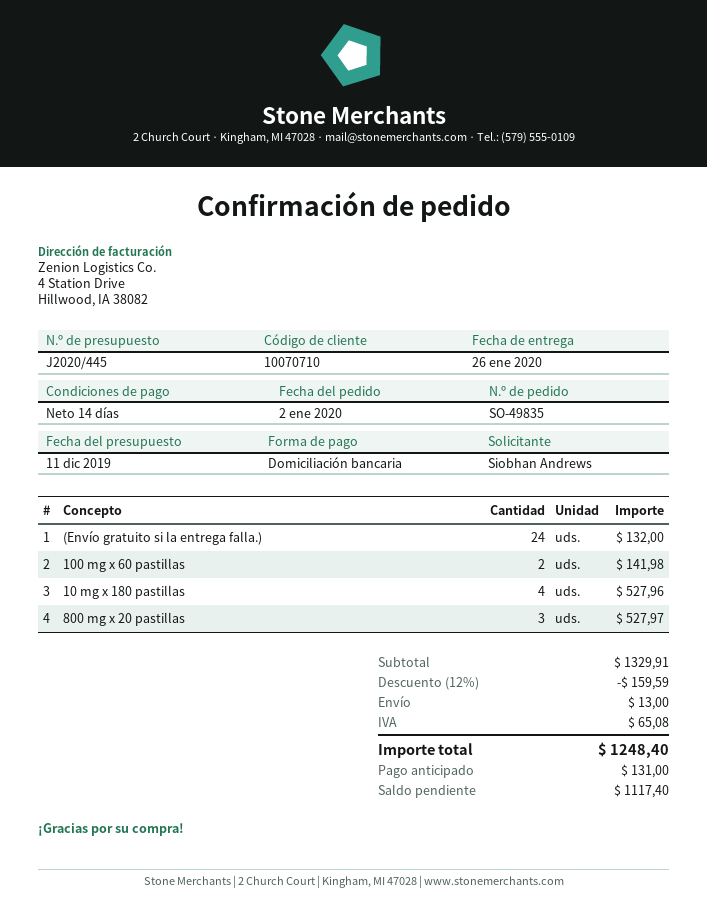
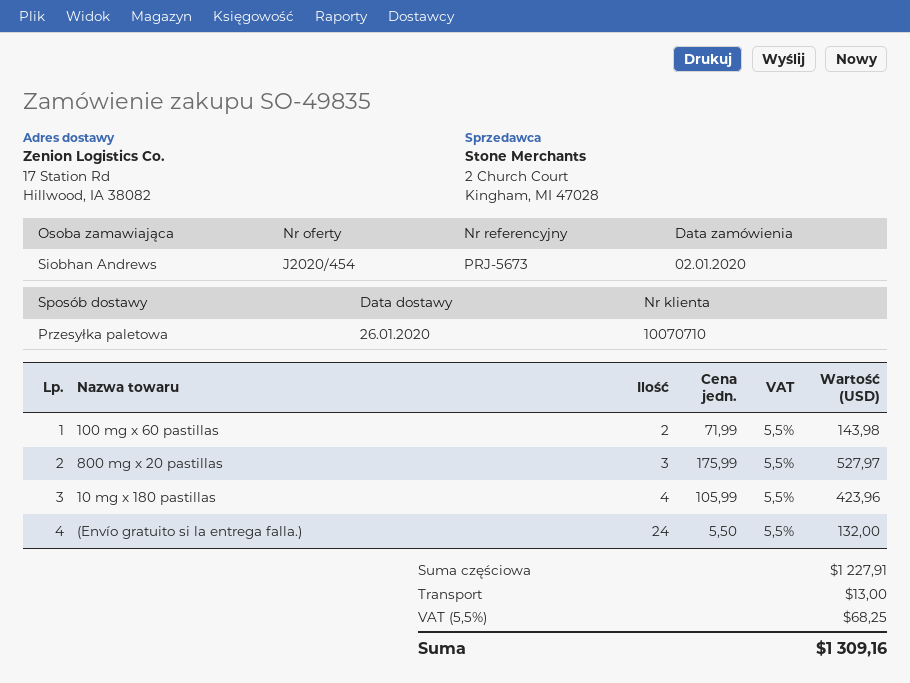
quote number: J2020/445 -> J2020/454
100 mg x 60 pastillas: 2 for 141.98 -> 2 for 143.98
10 mg x 180 pastillas: 4 for 527.96 -> 4 for 423.96
subtotal: 1329.91 -> 1227.91
discount: 12% = 159.59 -> none
tax: 65.08 -> 68.25
total: 1248.40 -> 1309.16

